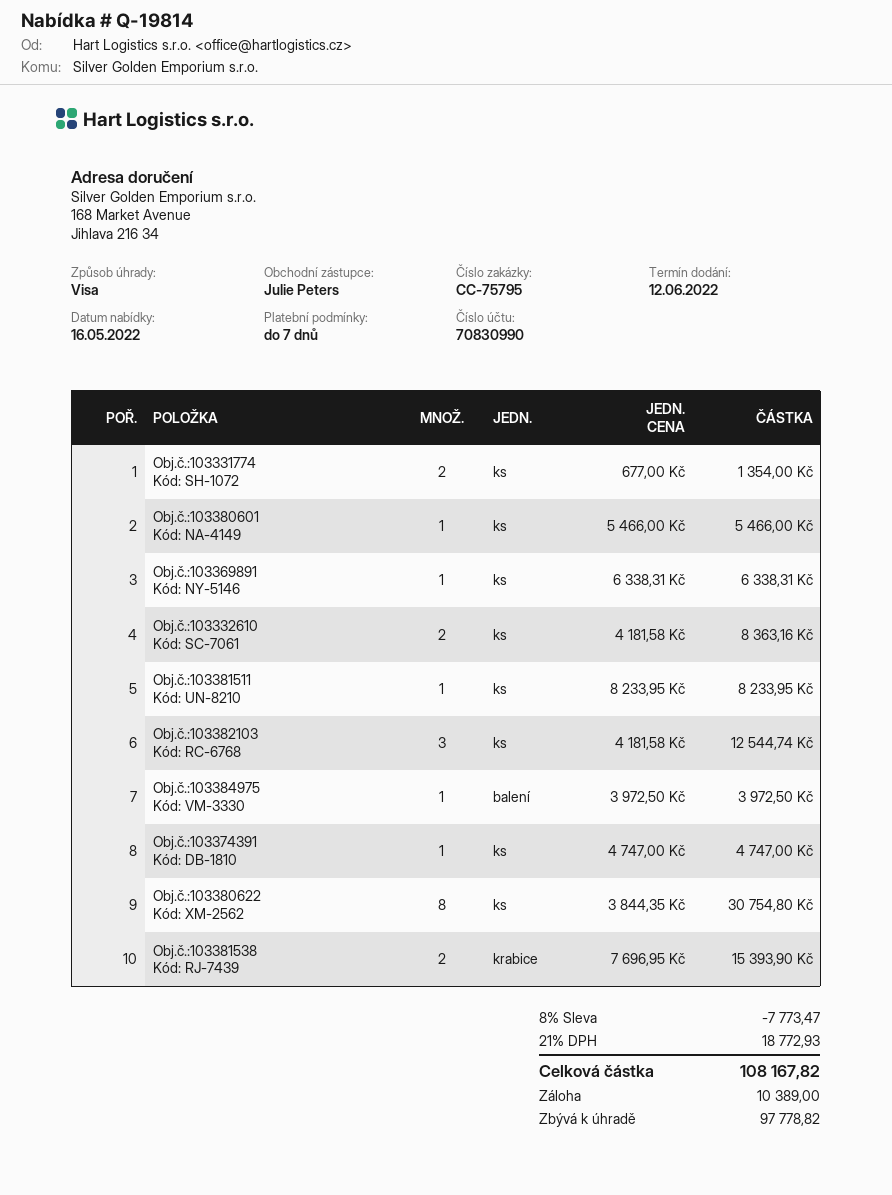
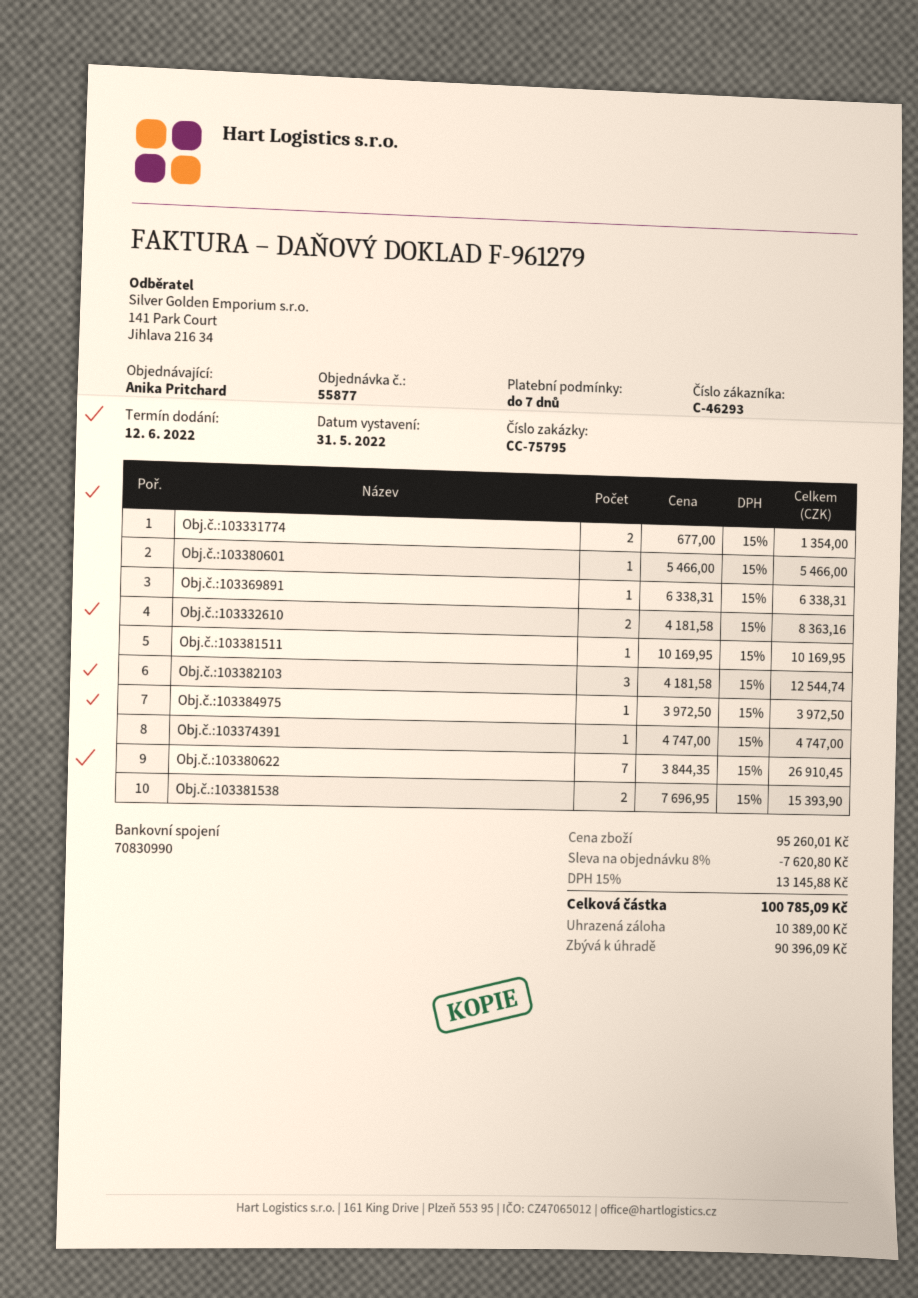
Obj.č.:103381511: 1 x 8233.95 = 8233.95 -> 1 x 10169.95 = 10169.95
Obj.č.:103380622: 8 x 3844.35 = 30754.80 -> 7 x 3844.35 = 26910.45
discount: 8% = 7773.47 -> 8% = 7620.80
tax: 21% = 18772.93 -> 15% = 13145.88
total: 108167.82 -> 100785.09
balance: 97778.82 -> 90396.09

